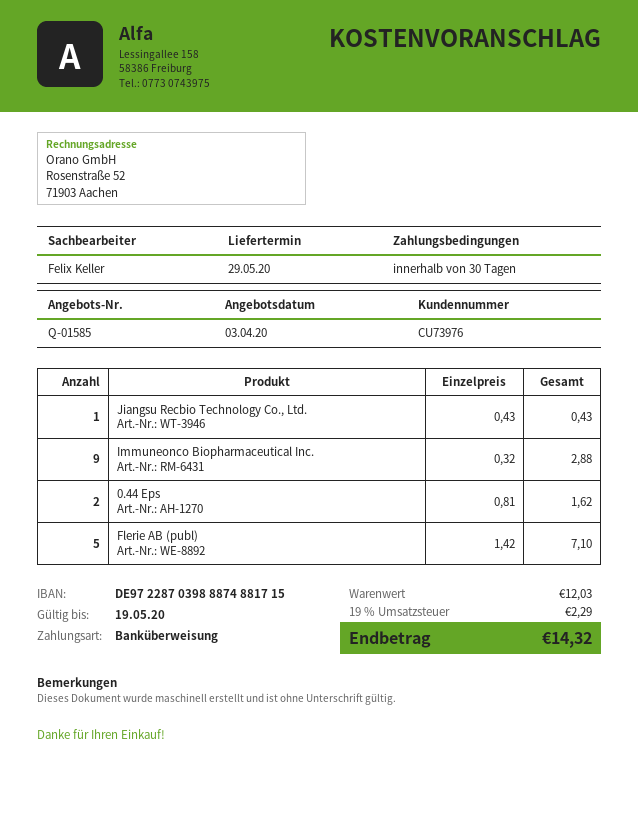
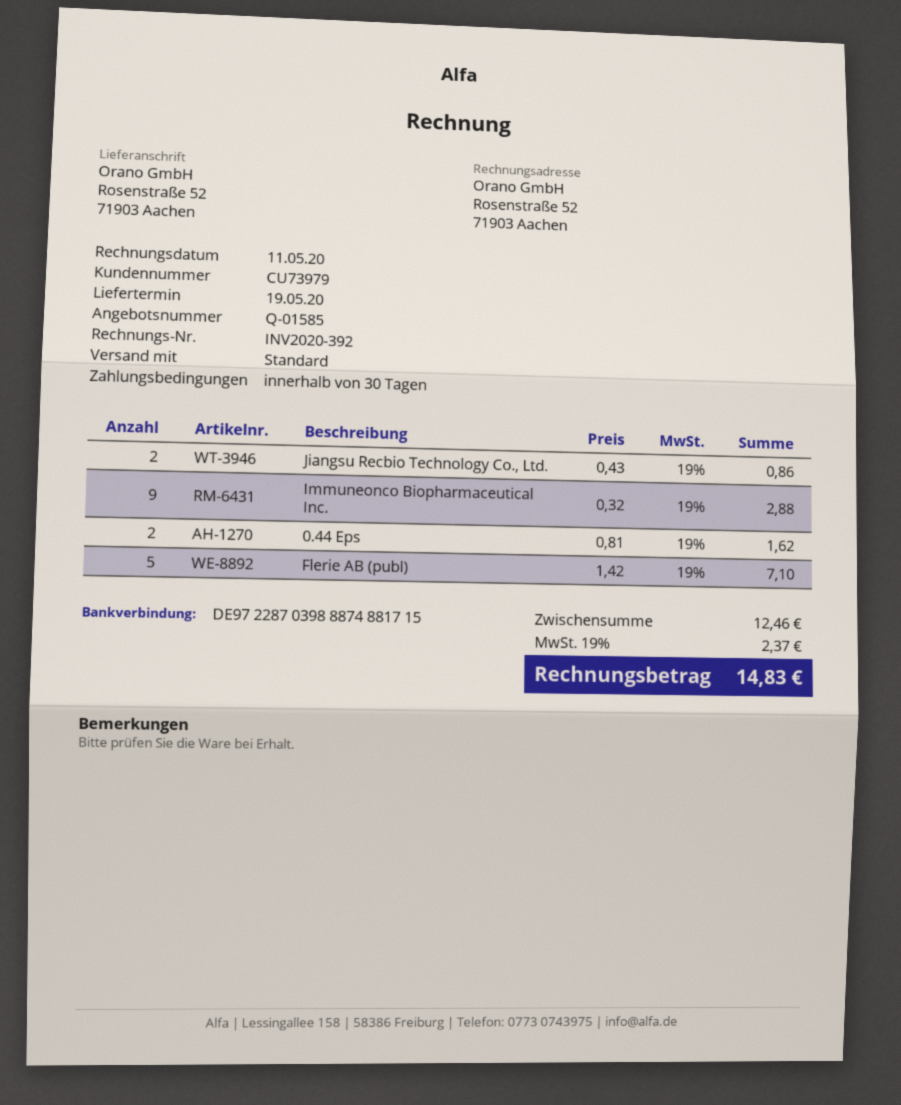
delivery date: 2020-05-29 -> 2020-05-19
customer number: CU73976 -> CU73979
Jiangsu Recbio Technology Co., Ltd.: 1 x 0.43 = 0.43 -> 2 x 0.43 = 0.86
subtotal: 12.03 -> 12.46
tax: 19% = 2.29 -> 19% = 2.37
total: 14.32 -> 14.83

